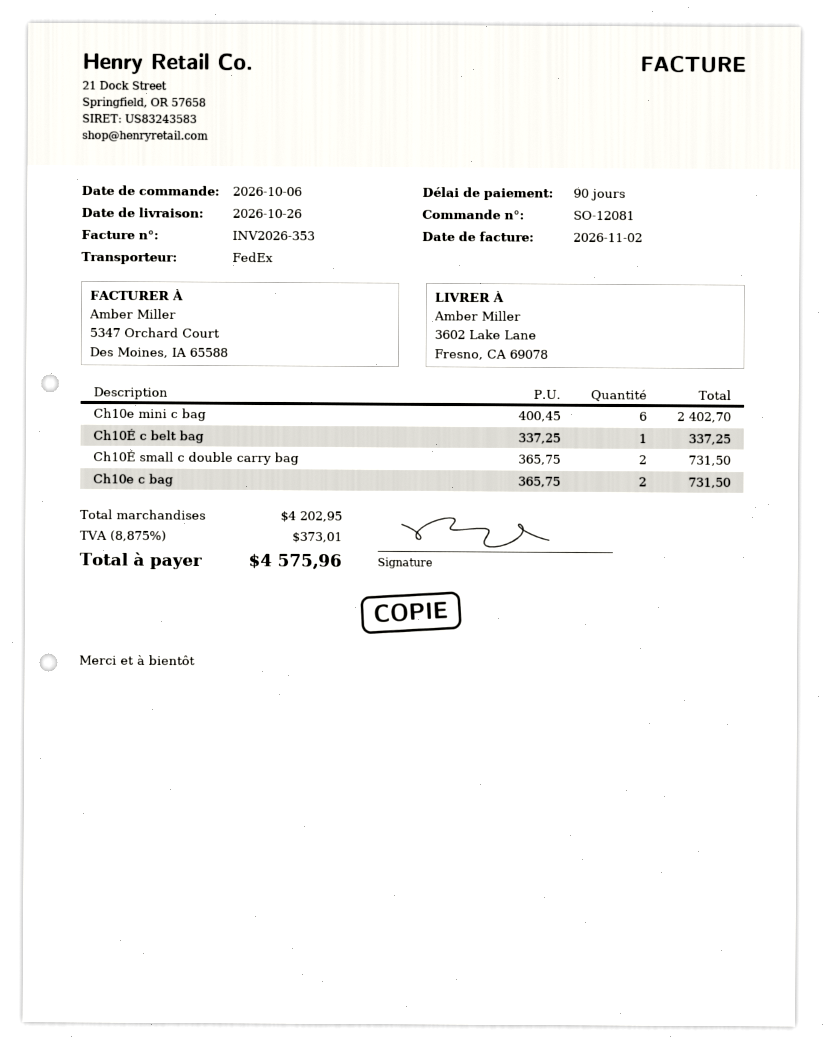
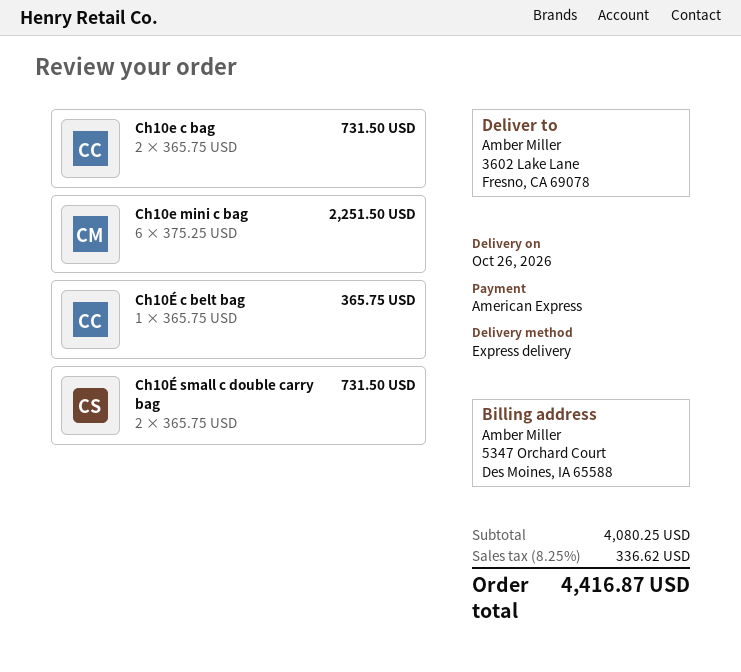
shipping method: FedEx -> express
Ch10e mini c bag: 6 x 400.45 = 2402.70 -> 6 x 375.25 = 2251.50
Ch10É c belt bag: 1 x 337.25 = 337.25 -> 1 x 365.75 = 365.75
subtotal: 4202.95 -> 4080.25
tax: 8.875% = 373.01 -> 8.25% = 336.62
total: 4575.96 -> 4416.87

